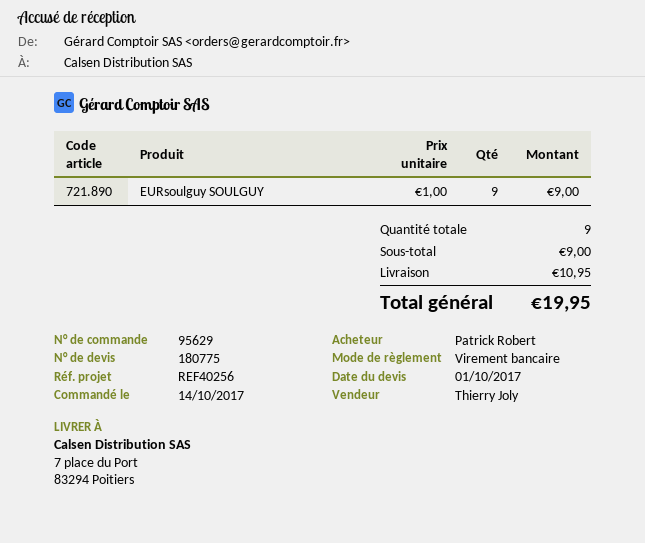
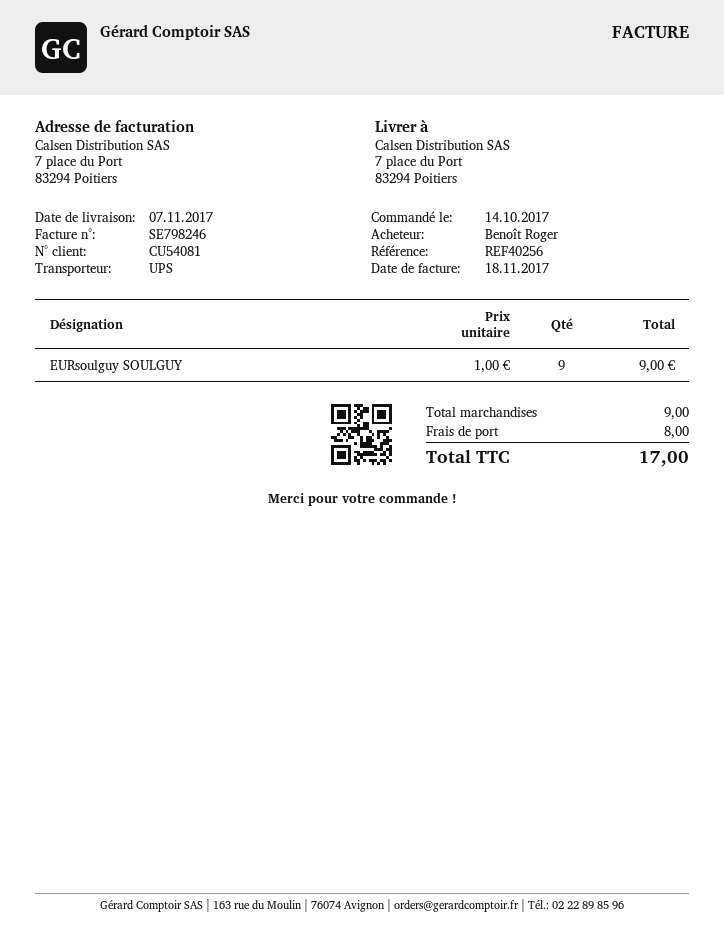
ordered by: Patrick Robert -> Benoît Roger
shipping: 10.95 -> 8.00
total: 19.95 -> 17.00

